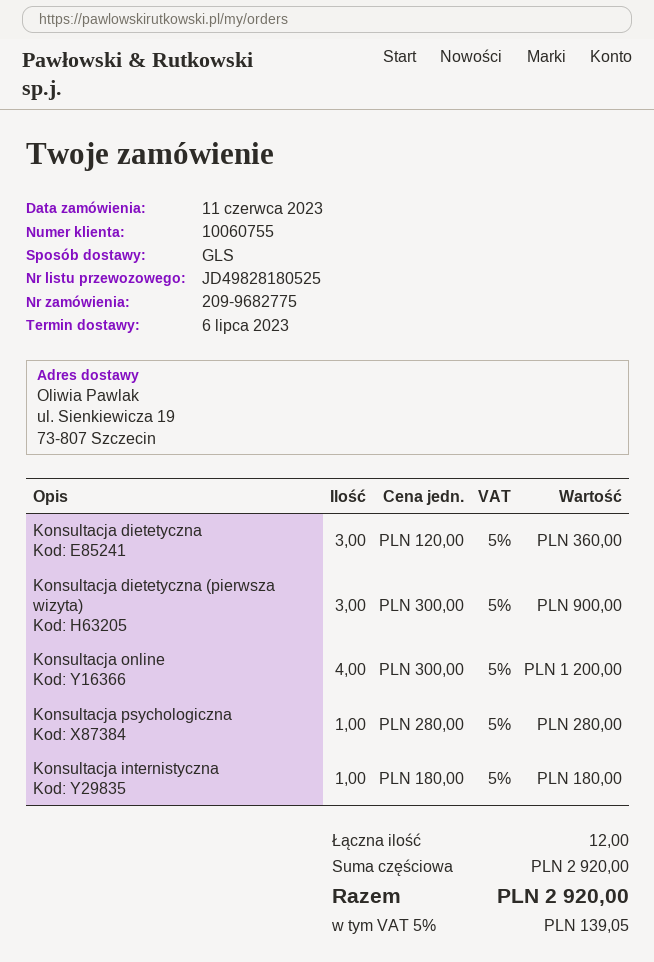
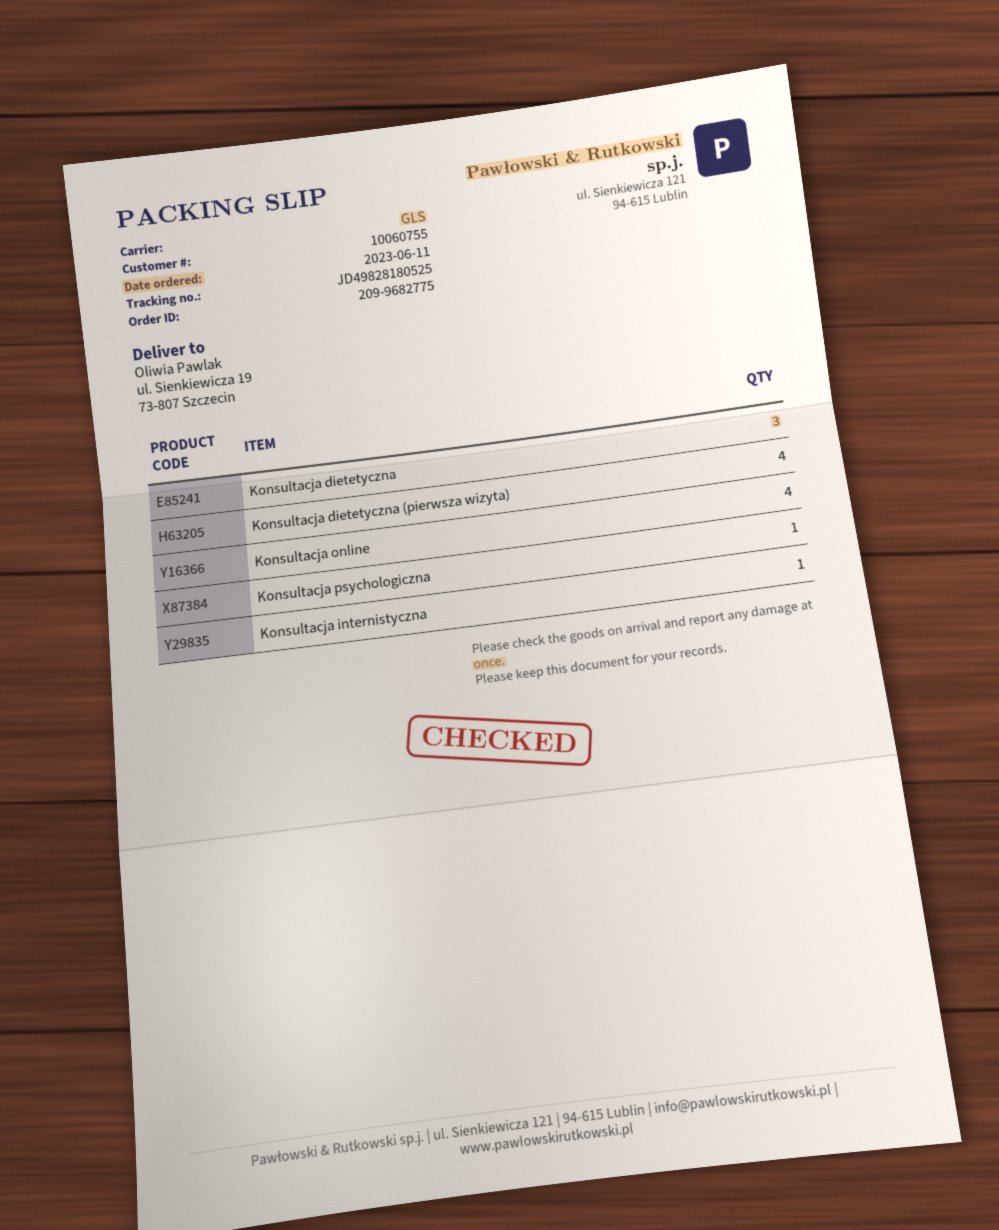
Konsultacja dietetyczna (pierwsza wizyta): 3 -> 4

